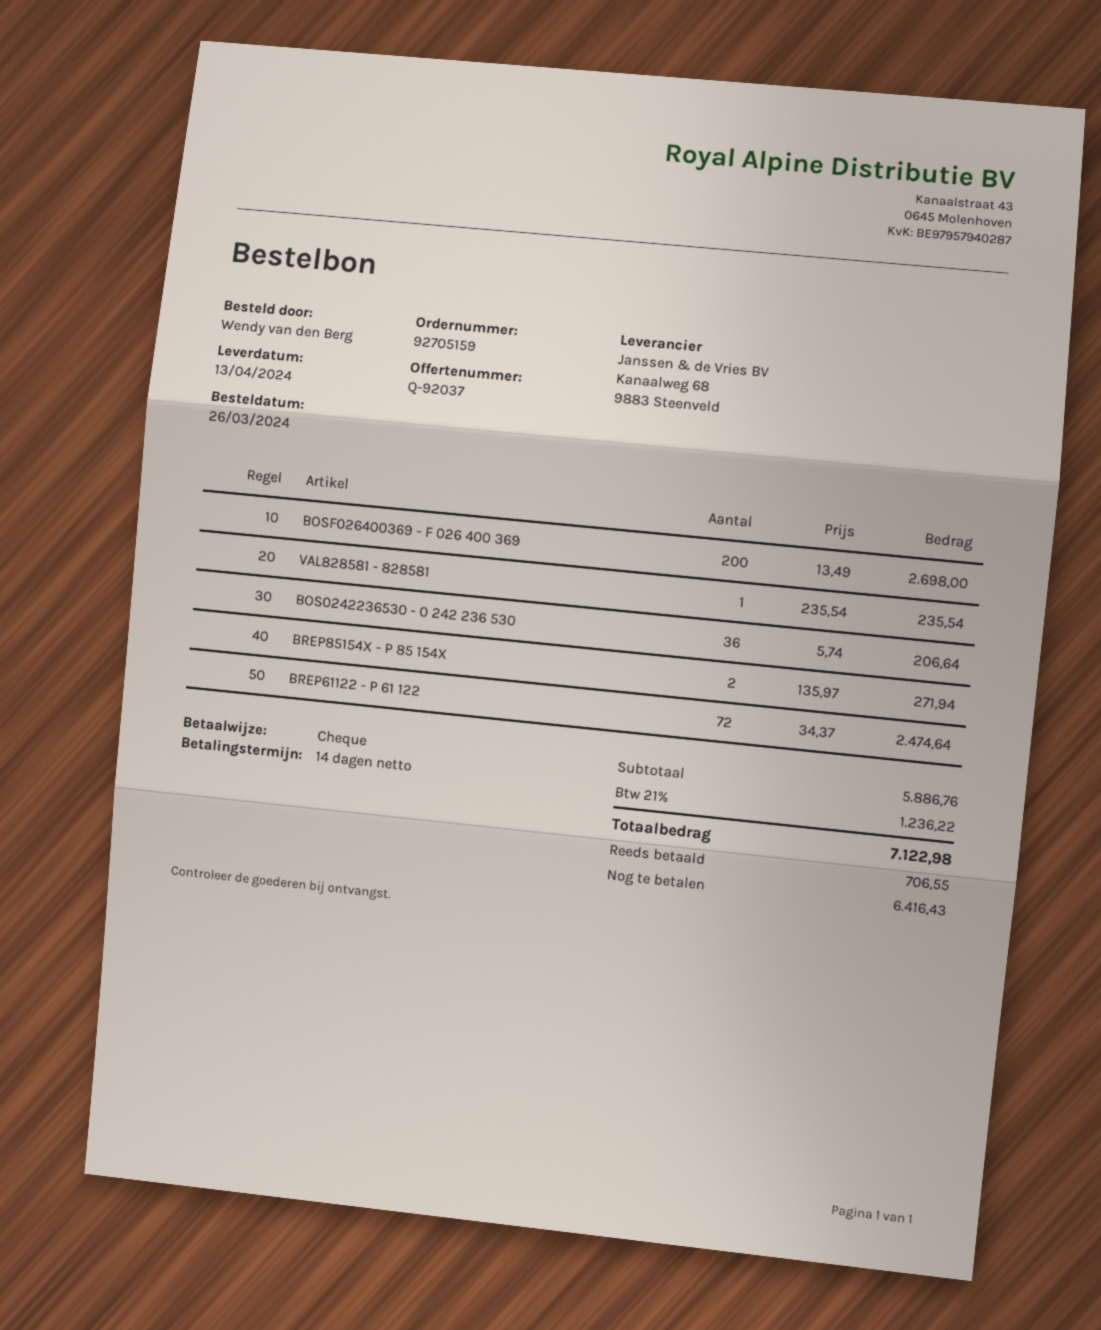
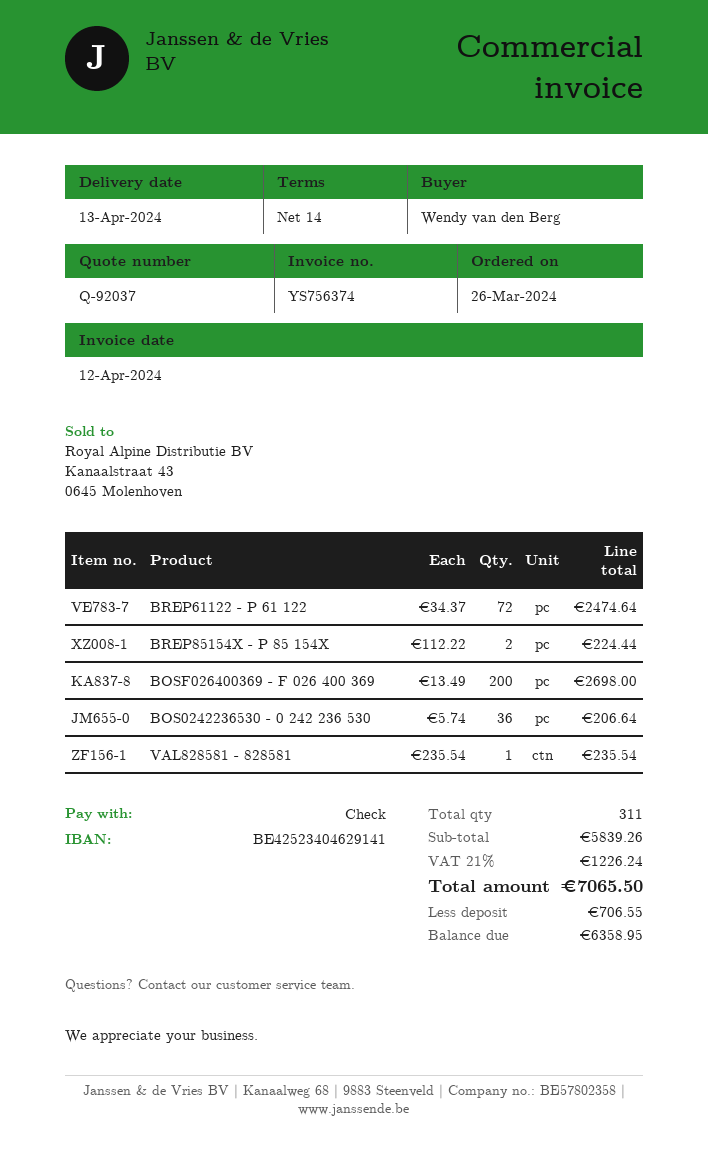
BREP85154X - P 85 154X: 2 x 135.97 = 271.94 -> 2 x 112.22 = 224.44
subtotal: 5886.76 -> 5839.26
tax: 21% = 1236.22 -> 21% = 1226.24
total: 7122.98 -> 7065.50
balance: 6416.43 -> 6358.95

